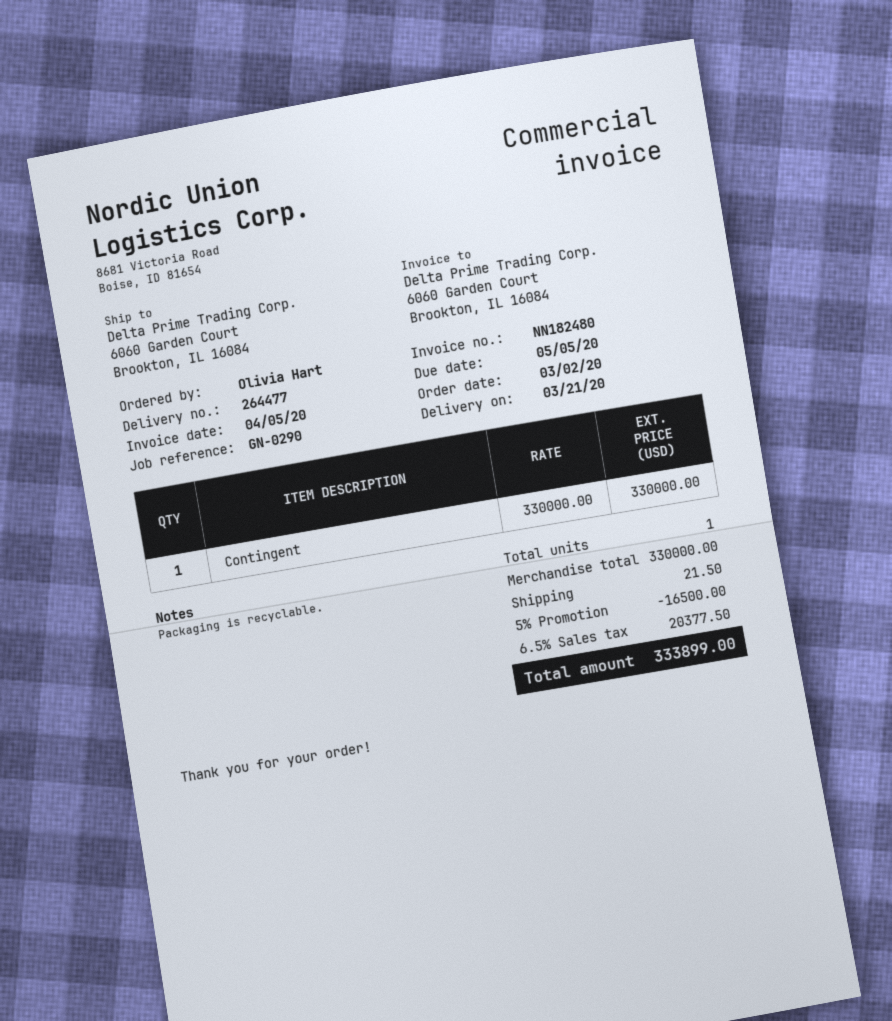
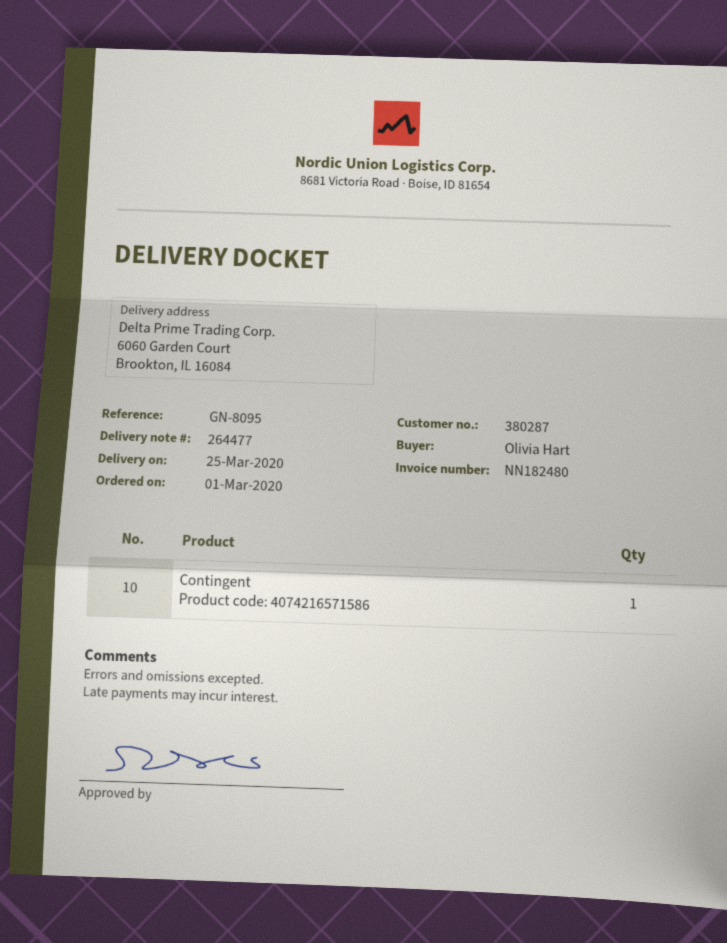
order date: 2020-03-02 -> 2020-03-01
delivery date: 2020-03-21 -> 2020-03-25
reference: GN-0290 -> GN-8095

